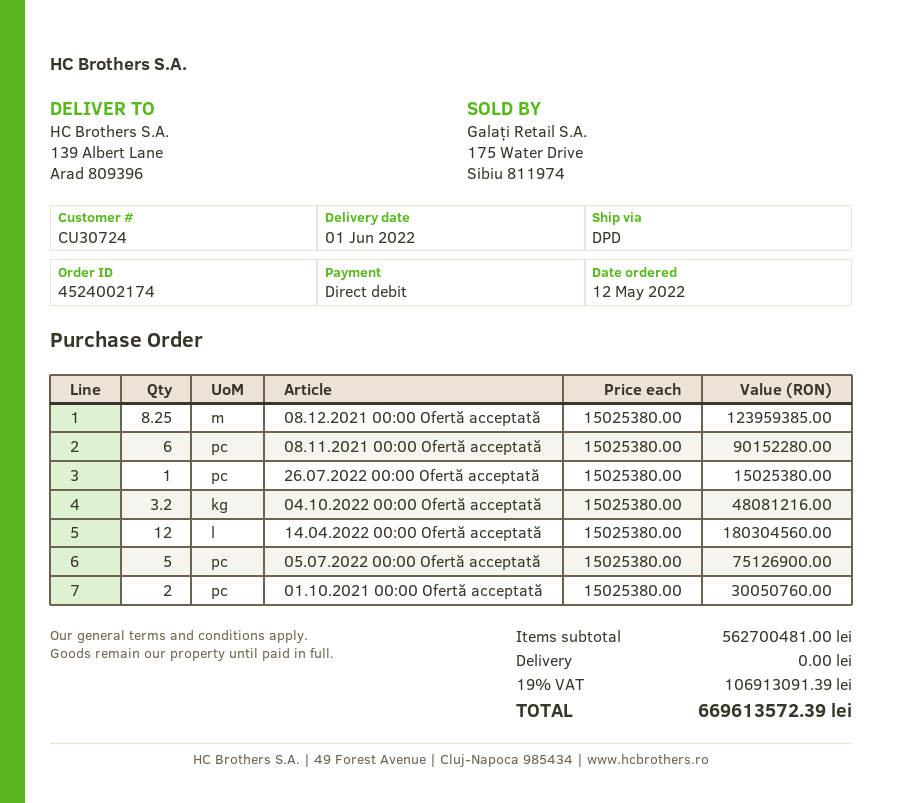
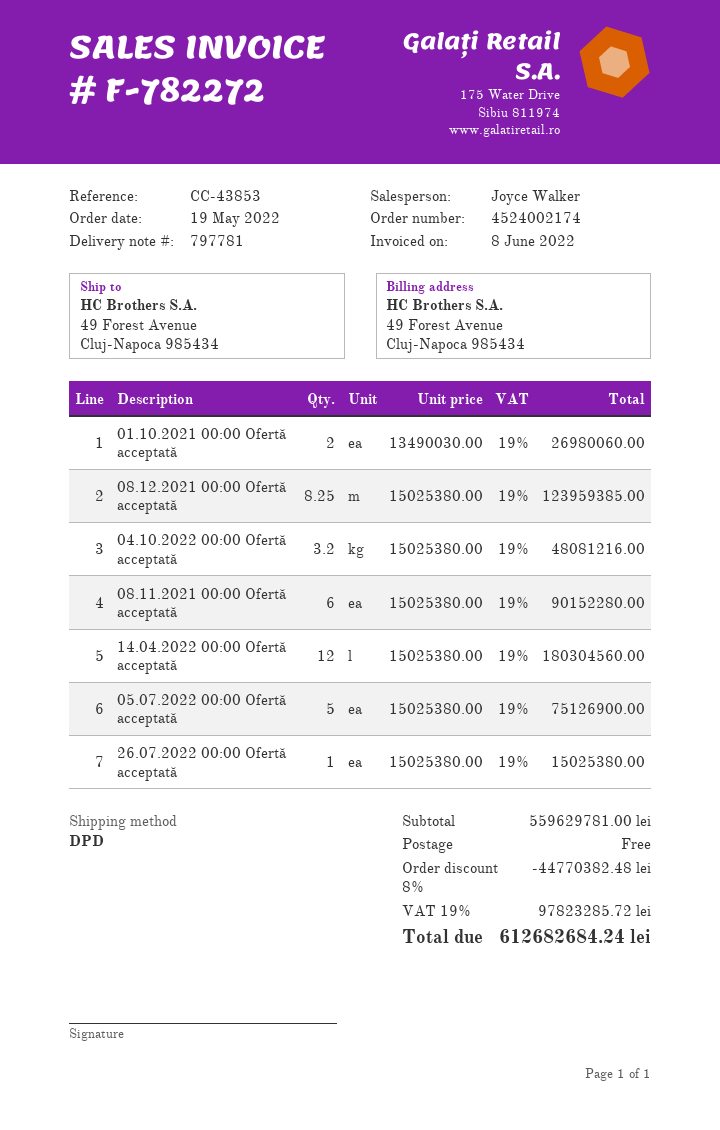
order date: 2022-05-12 -> 2022-05-19
ship to: 139 Albert Lane, Arad 809396 -> 49 Forest Avenue, Cluj-Napoca 985434
01.10.2021 00:00 Ofertă acceptată: 2 x 15025380.00 = 30050760.00 -> 2 x 13490030.00 = 26980060.00
subtotal: 562700481.00 -> 559629781.00
discount: none -> 8% = 44770382.48
tax: 19% = 106913091.39 -> 19% = 97823285.72
total: 669613572.39 -> 612682684.24

